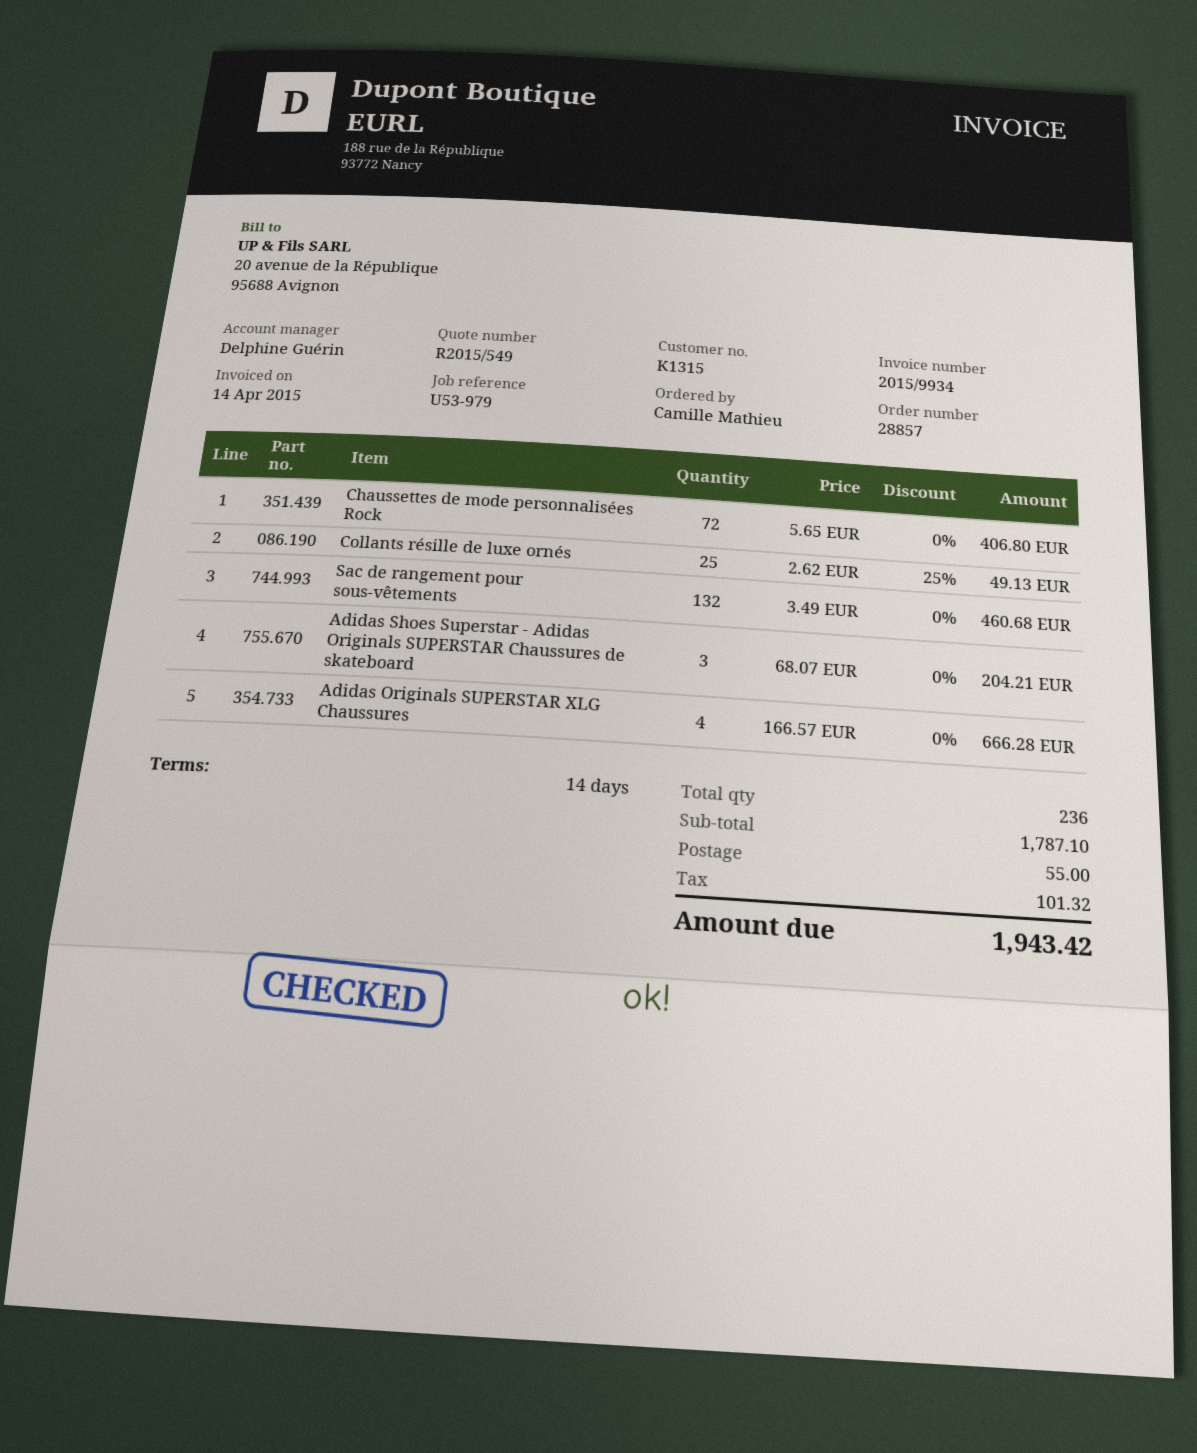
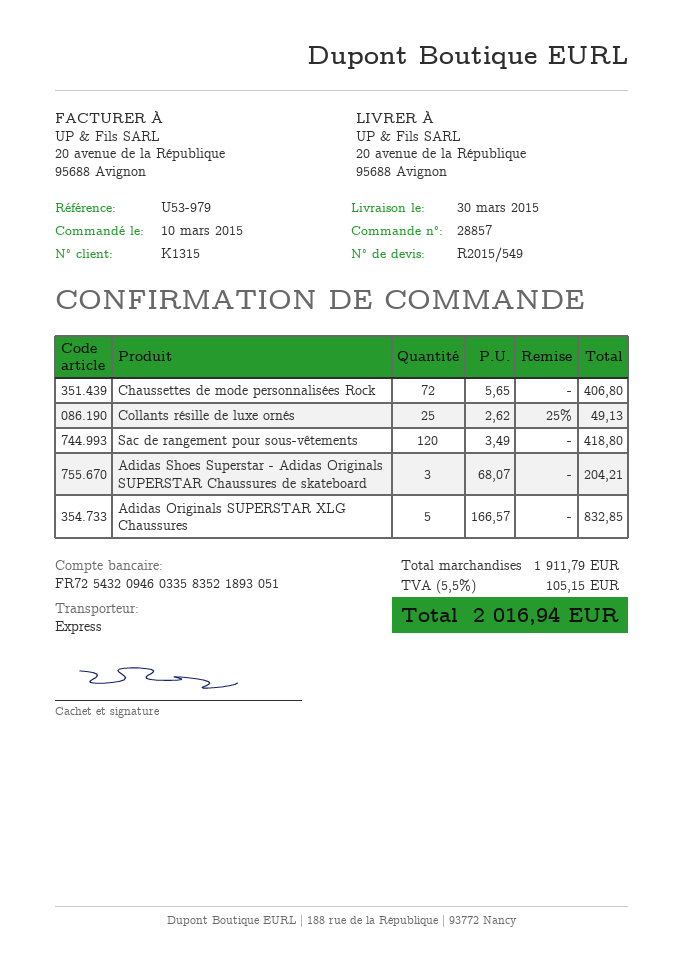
Sac de rangement pour sous-vêtements: 132 x 3.49 = 460.68 -> 120 x 3.49 = 418.80
Adidas Originals SUPERSTAR XLG Chaussures: 4 x 166.57 = 666.28 -> 5 x 166.57 = 832.85
subtotal: 1787.10 -> 1911.79
shipping: 55.00 -> none
tax: 101.32 -> 105.15
total: 1943.42 -> 2016.94

